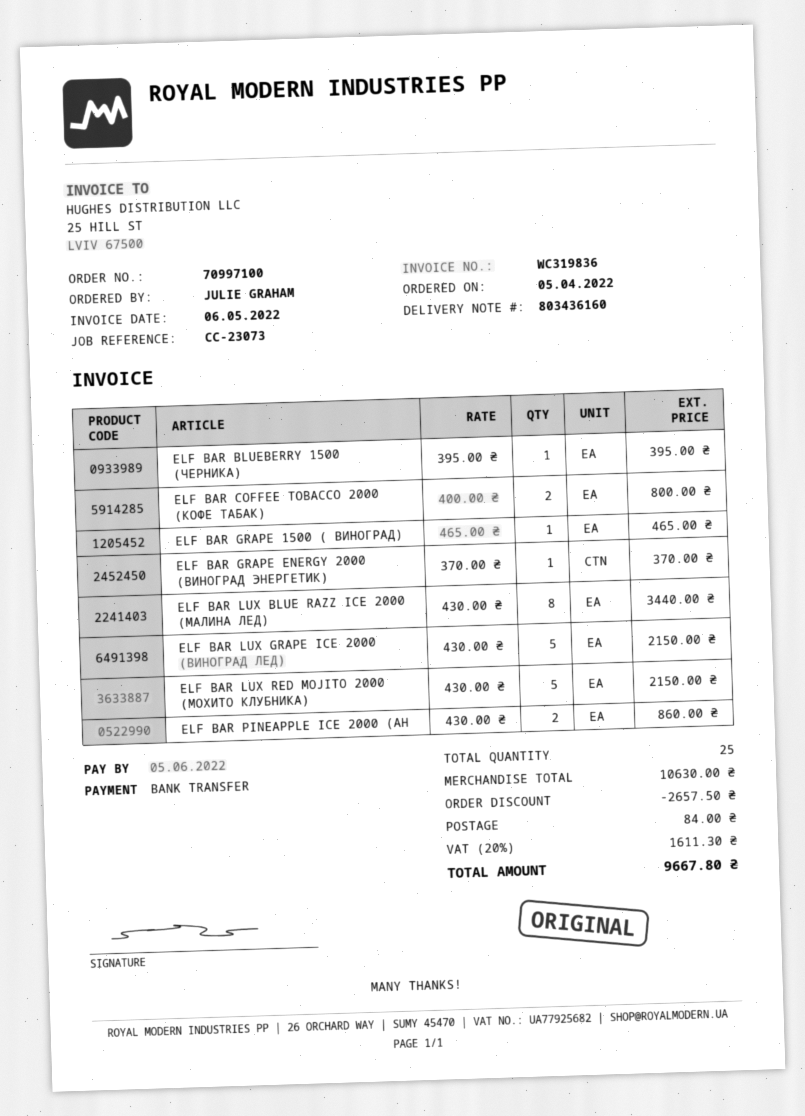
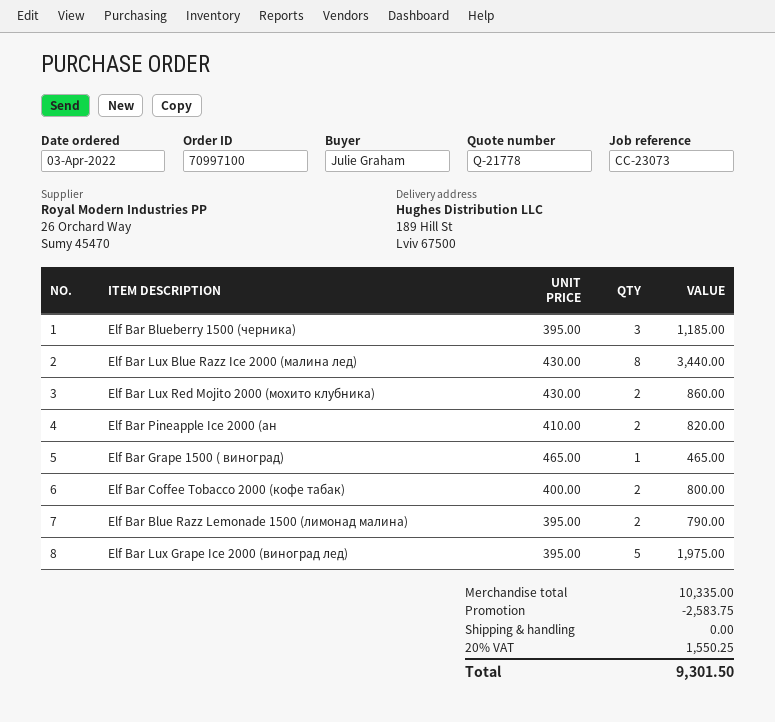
order date: 2022-04-05 -> 2022-04-03
ELF BAR BLUEBERRY 1500 (ЧЕРНИКА): 1 x 395.00 = 395.00 -> 3 x 395.00 = 1185.00
ELF BAR GRAPE ENERGY 2000 (ВИНОГРАД ЭНЕРГЕТИК): 1 x 370.00 = 370.00 -> none
ELF BAR LUX GRAPE ICE 2000 (ВИНОГРАД ЛЕД): 5 x 430.00 = 2150.00 -> 5 x 395.00 = 1975.00
ELF BAR LUX RED MOJITO 2000 (МОХИТО КЛУБНИКА): 5 x 430.00 = 2150.00 -> 2 x 430.00 = 860.00
ELF BAR PINEAPPLE ICE 2000 (АН: 2 x 430.00 = 860.00 -> 2 x 410.00 = 820.00
Elf Bar Blue Razz Lemonade 1500 (лимонад малина): none -> 2 x 395.00 = 790.00
subtotal: 10630.00 -> 10335.00
discount: 2657.50 -> 2583.75
shipping: 84.00 -> 0.00
tax: 20% = 1611.30 -> 20% = 1550.25
total: 9667.80 -> 9301.50

